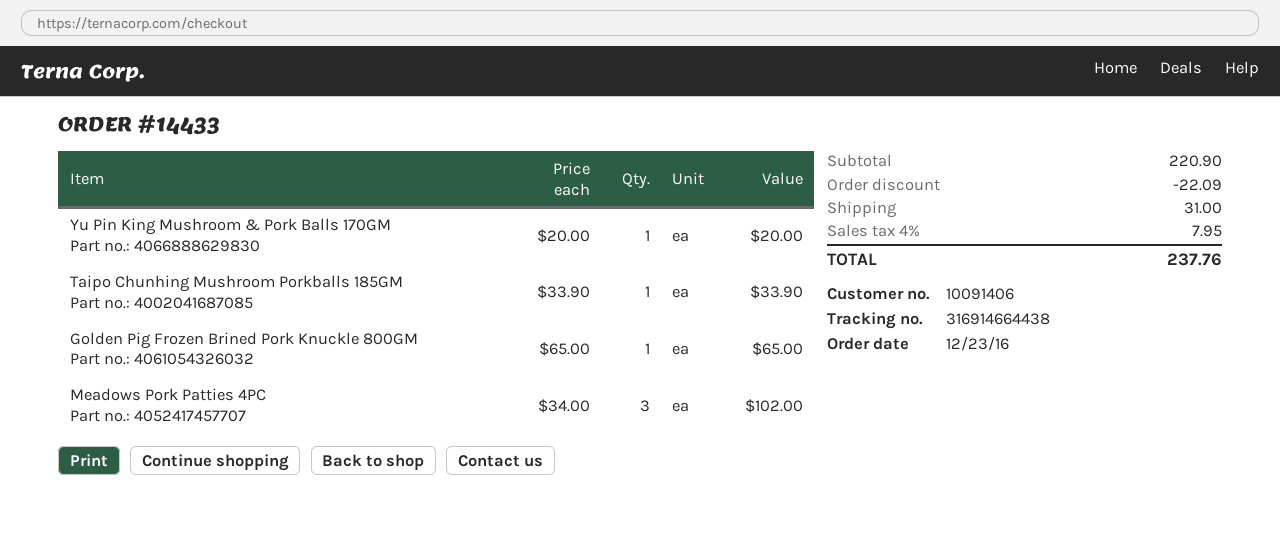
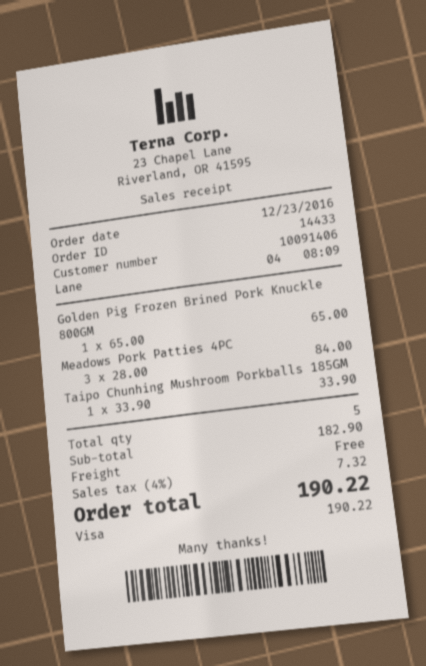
Yu Pin King Mushroom & Pork Balls 170GM: 1 x 20.00 = 20.00 -> none
Meadows Pork Patties 4PC: 3 x 34.00 = 102.00 -> 3 x 28.00 = 84.00
subtotal: 220.90 -> 182.90
discount: 22.09 -> none
shipping: 31.00 -> 0.00
tax: 4% = 7.95 -> 4% = 7.32
total: 237.76 -> 190.22

